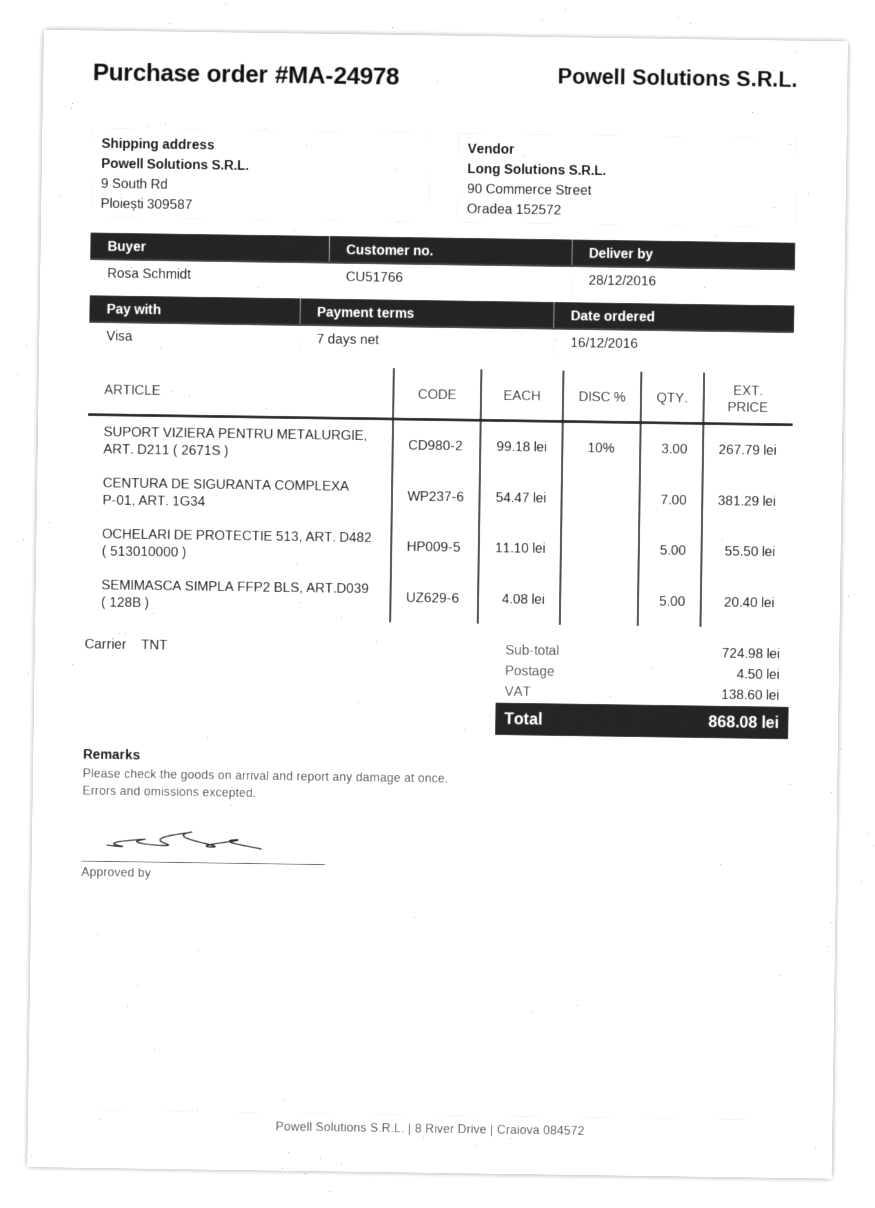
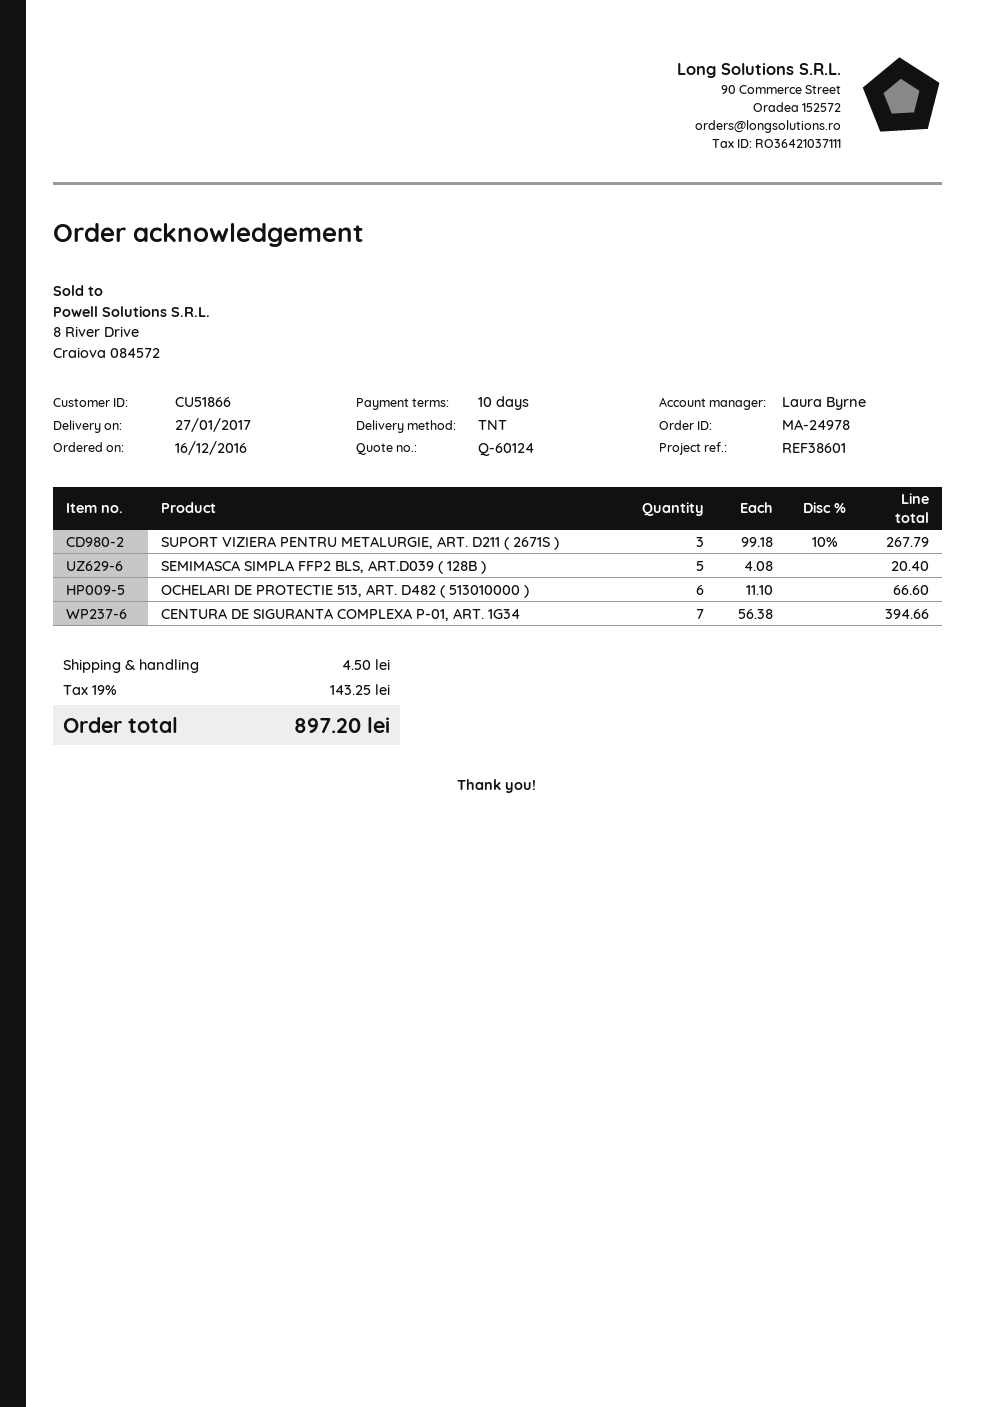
delivery date: 2016-12-28 -> 2017-01-27
payment terms: 7 days -> 10 days
customer number: CU51766 -> CU51866
CENTURA DE SIGURANTA COMPLEXA P-01, ART. 1G34: 7 x 54.47 = 381.29 -> 7 x 56.38 = 394.66
OCHELARI DE PROTECTIE 513, ART. D482 ( 513010000 ): 5 x 11.10 = 55.50 -> 6 x 11.10 = 66.60
tax: 138.60 -> 143.25
total: 868.08 -> 897.20

